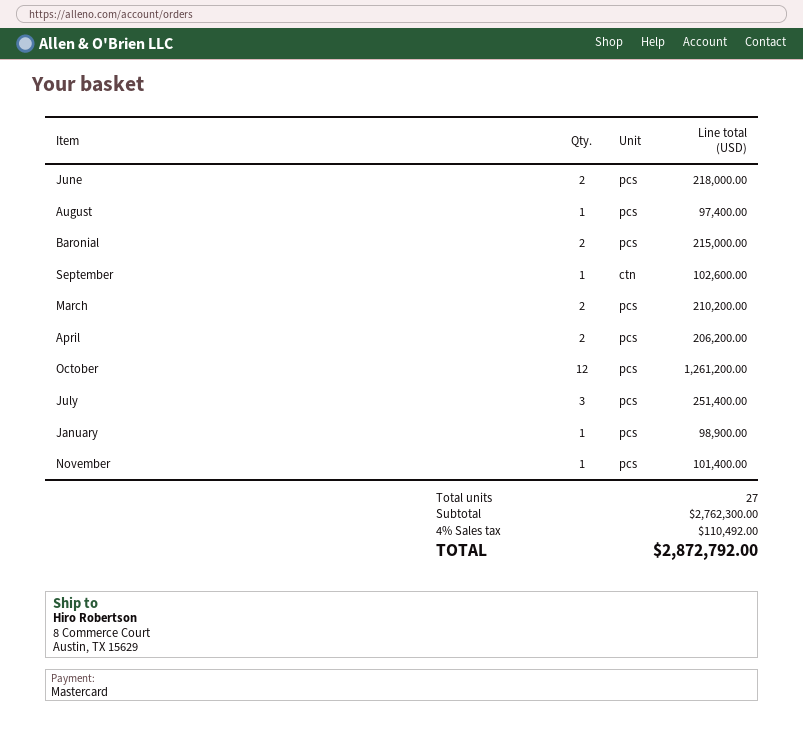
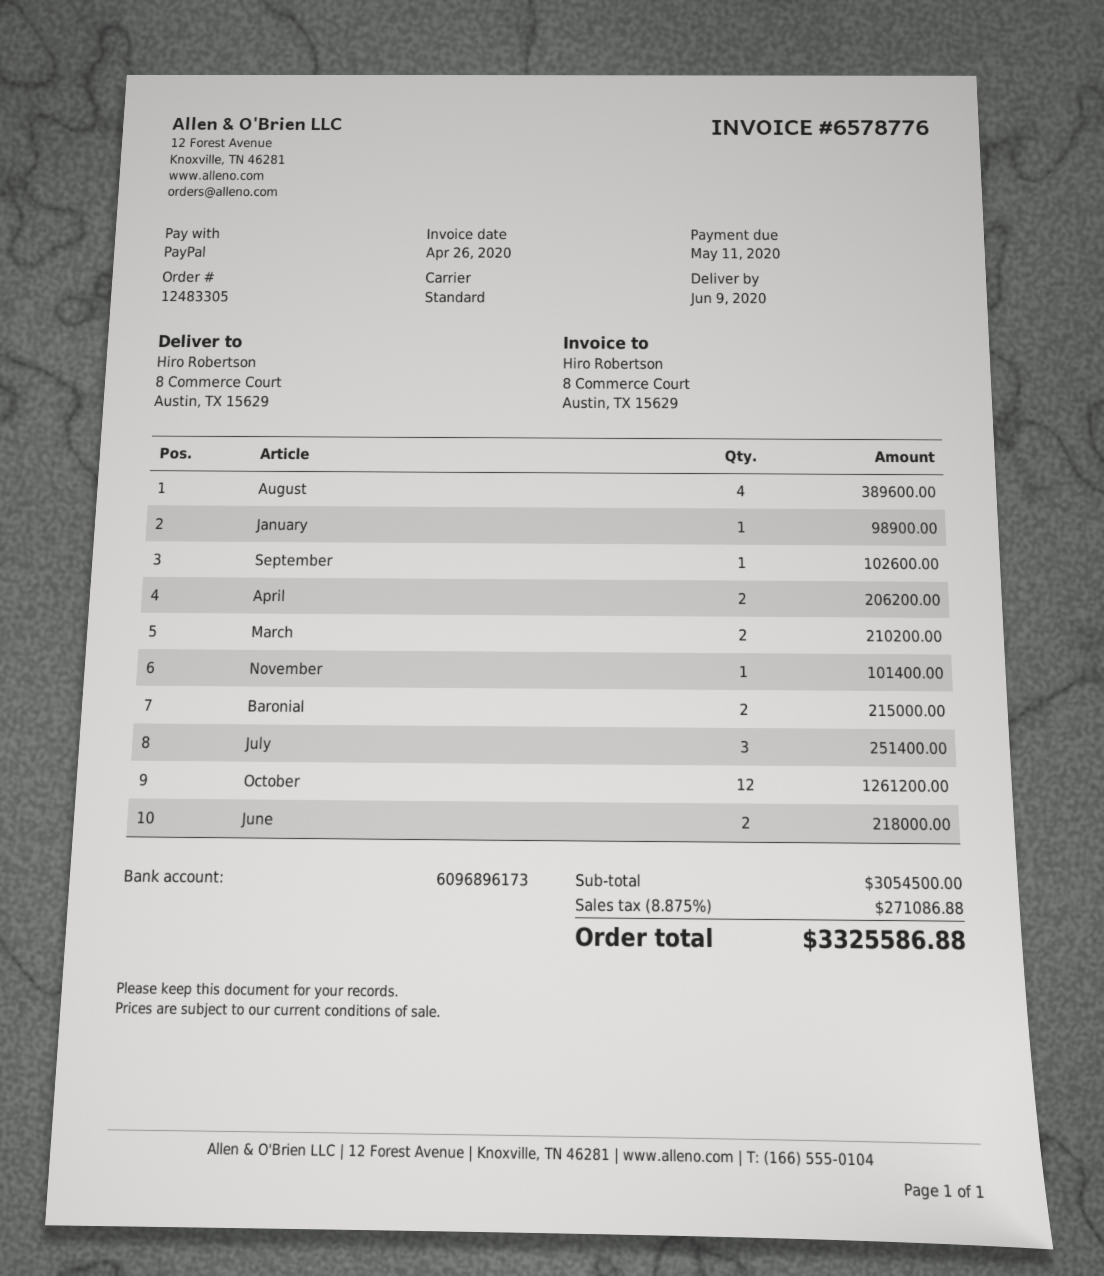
payment method: Mastercard -> PayPal
August: 1 for 97400.00 -> 4 for 389600.00
subtotal: 2762300.00 -> 3054500.00
tax: 4% = 110492.00 -> 8.875% = 271086.88
total: 2872792.00 -> 3325586.88

